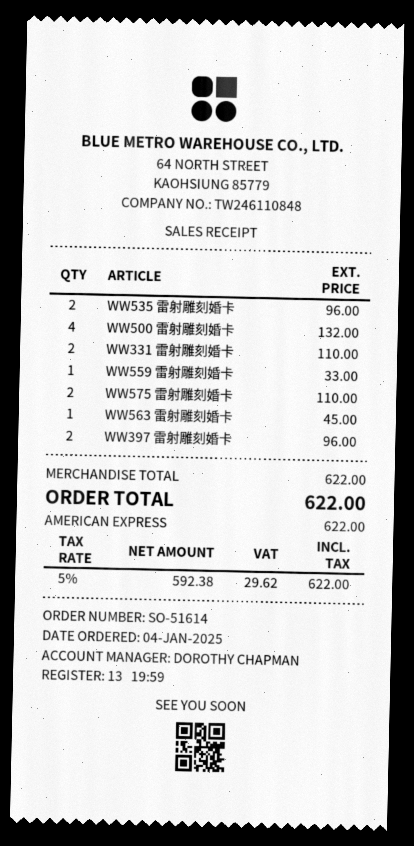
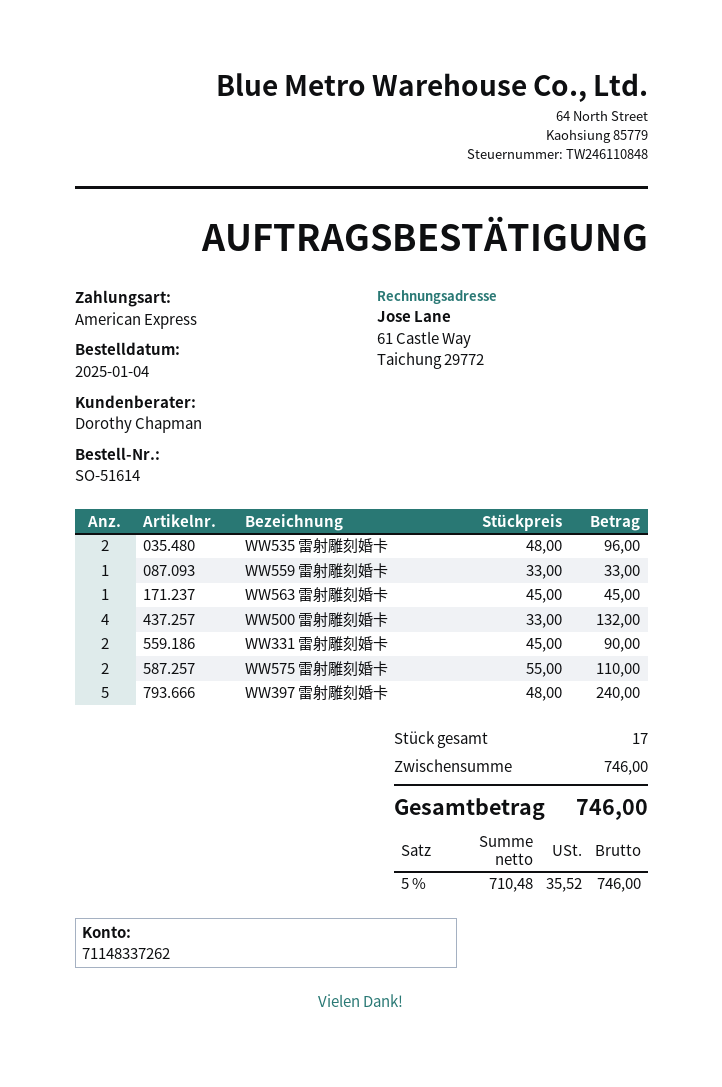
WW331 雷射雕刻婚卡: 2 for 110.00 -> 2 for 90.00
WW397 雷射雕刻婚卡: 2 for 96.00 -> 5 for 240.00
subtotal: 622.00 -> 746.00
net: 592.38 -> 710.48
tax: 5% = 29.62 -> 5% = 35.52
total: 622.00 -> 746.00

